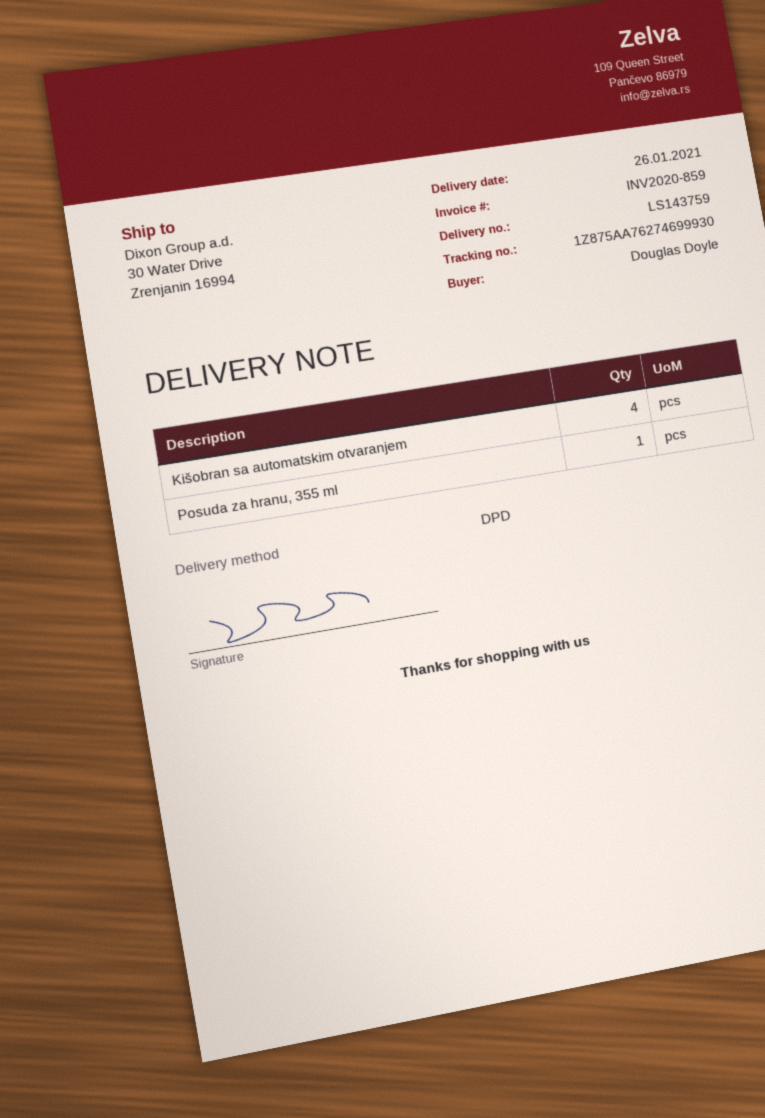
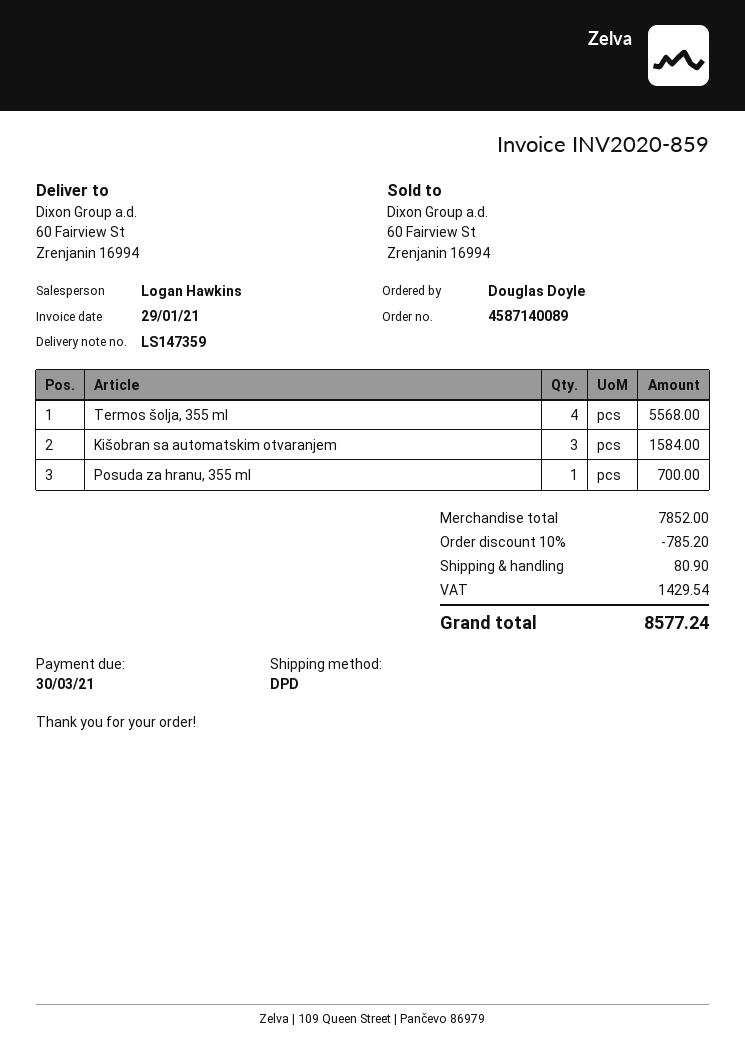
delivery note number: LS143759 -> LS147359
ship to: 30 Water Drive, Zrenjanin 16994 -> 60 Fairview St, Zrenjanin 16994
Kišobran sa automatskim otvaranjem: 4 -> 3
Termos šolja, 355 ml: none -> 4

